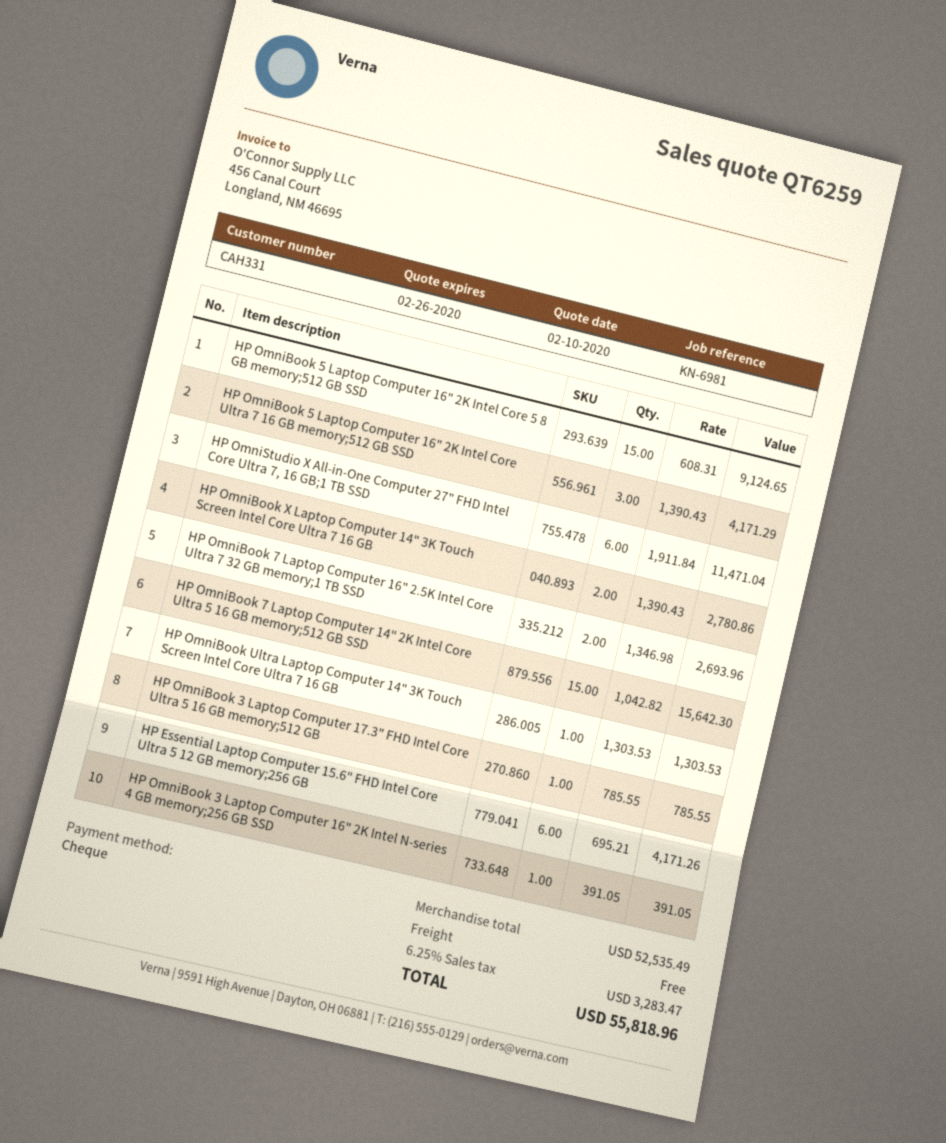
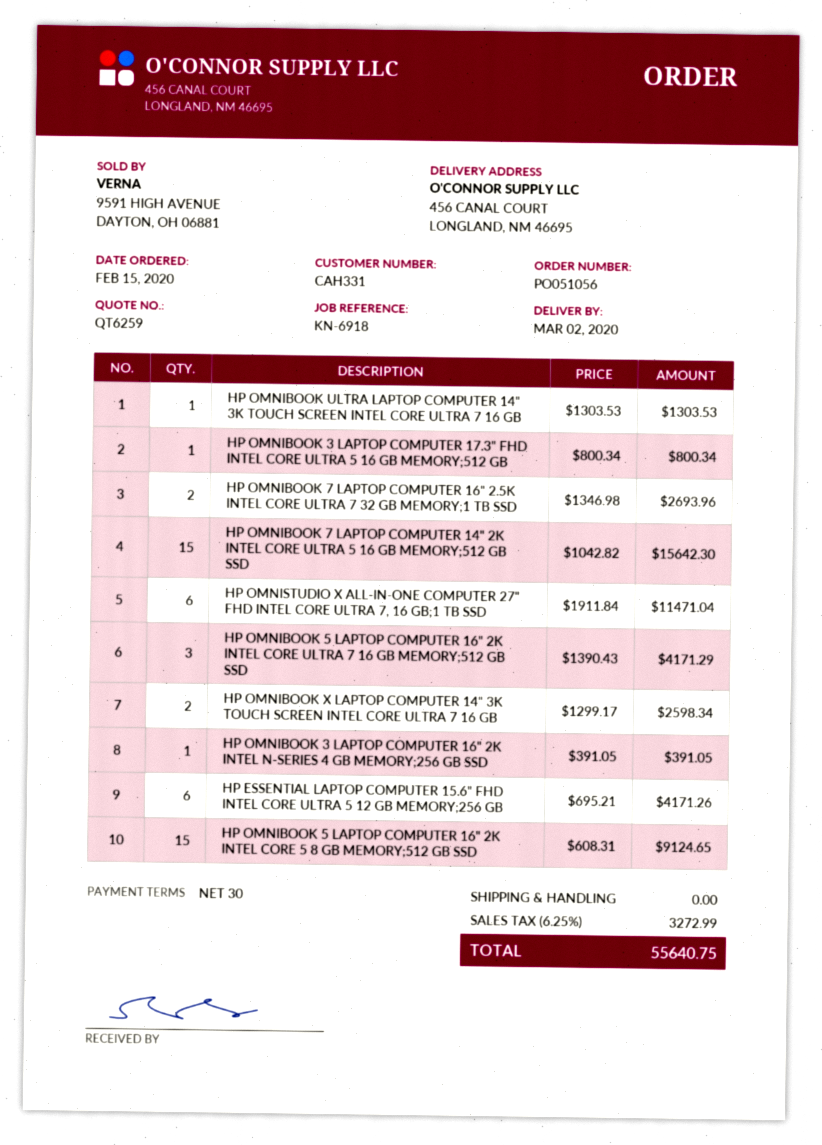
reference: KN-6981 -> KN-6918
HP OmniBook X Laptop Computer 14" 3K Touch Screen Intel Core Ultra 7 16 GB: 2 x 1390.43 = 2780.86 -> 2 x 1299.17 = 2598.34
HP OmniBook 3 Laptop Computer 17.3" FHD Intel Core Ultra 5 16 GB memory;512 GB: 1 x 785.55 = 785.55 -> 1 x 800.34 = 800.34
tax: 6.25% = 3283.47 -> 6.25% = 3272.99
total: 55818.96 -> 55640.75

